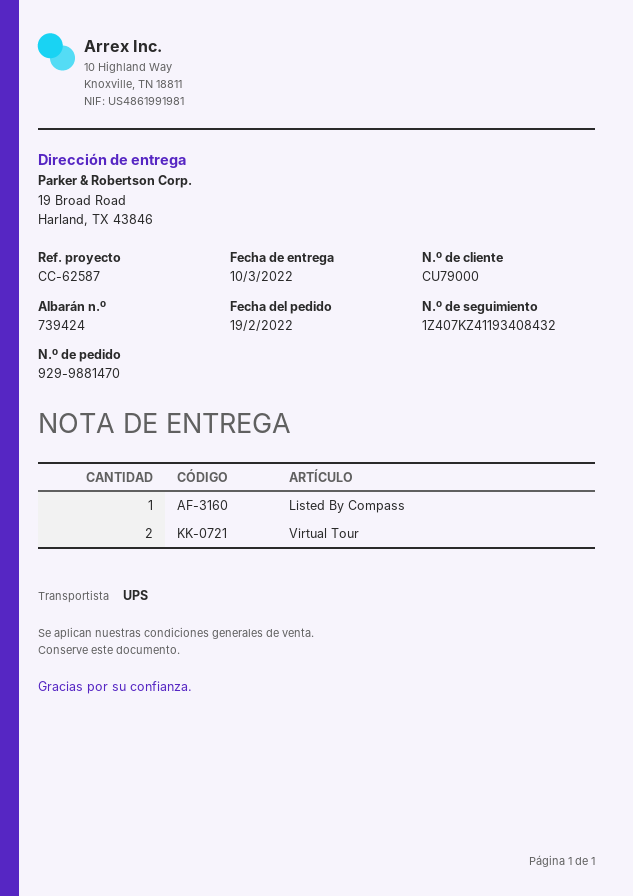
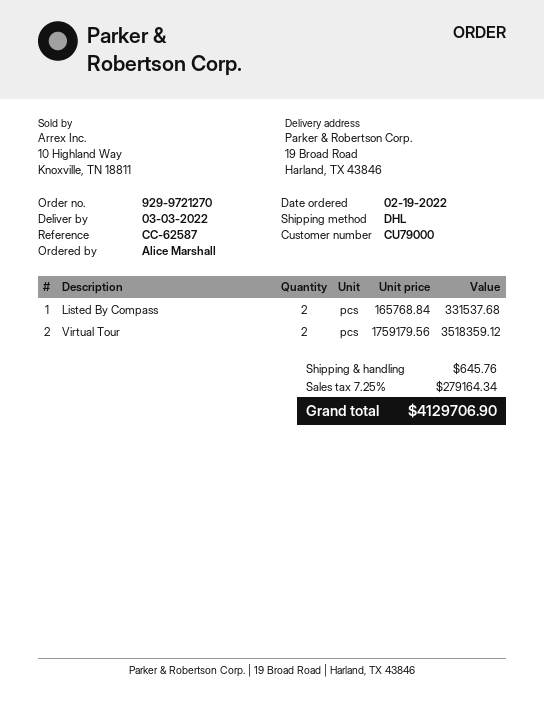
order number: 929-9881470 -> 929-9721270
delivery date: 2022-03-10 -> 2022-03-03
shipping method: UPS -> DHL
Listed By Compass: 1 -> 2

